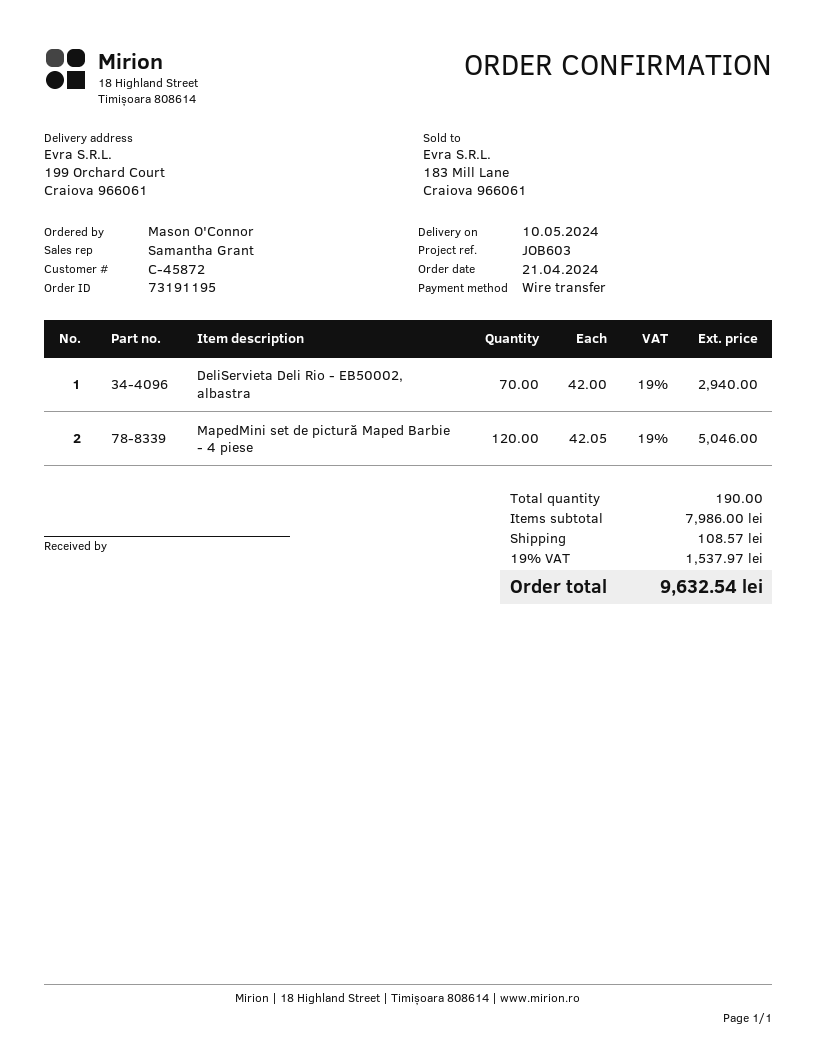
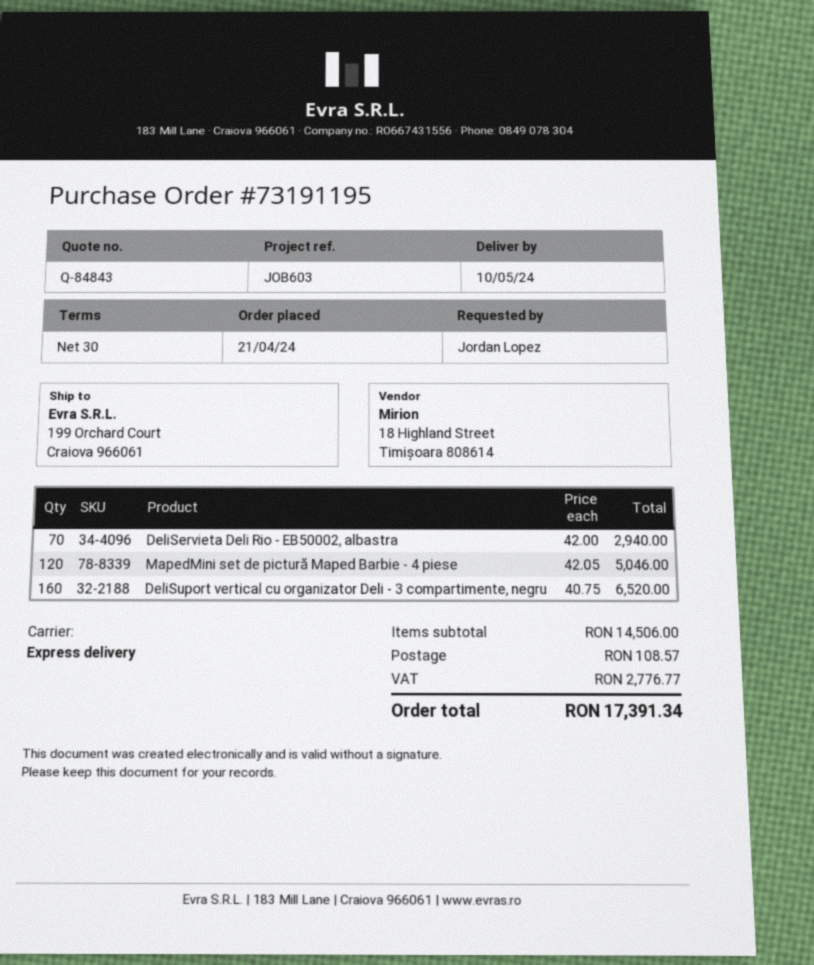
ordered by: Mason O'Connor -> Jordan Lopez
DeliSuport vertical cu organizator Deli - 3 compartimente, negru: none -> 160 x 40.75 = 6520.00
subtotal: 7986.00 -> 14506.00
tax: 1537.97 -> 2776.77
total: 9632.54 -> 17391.34

